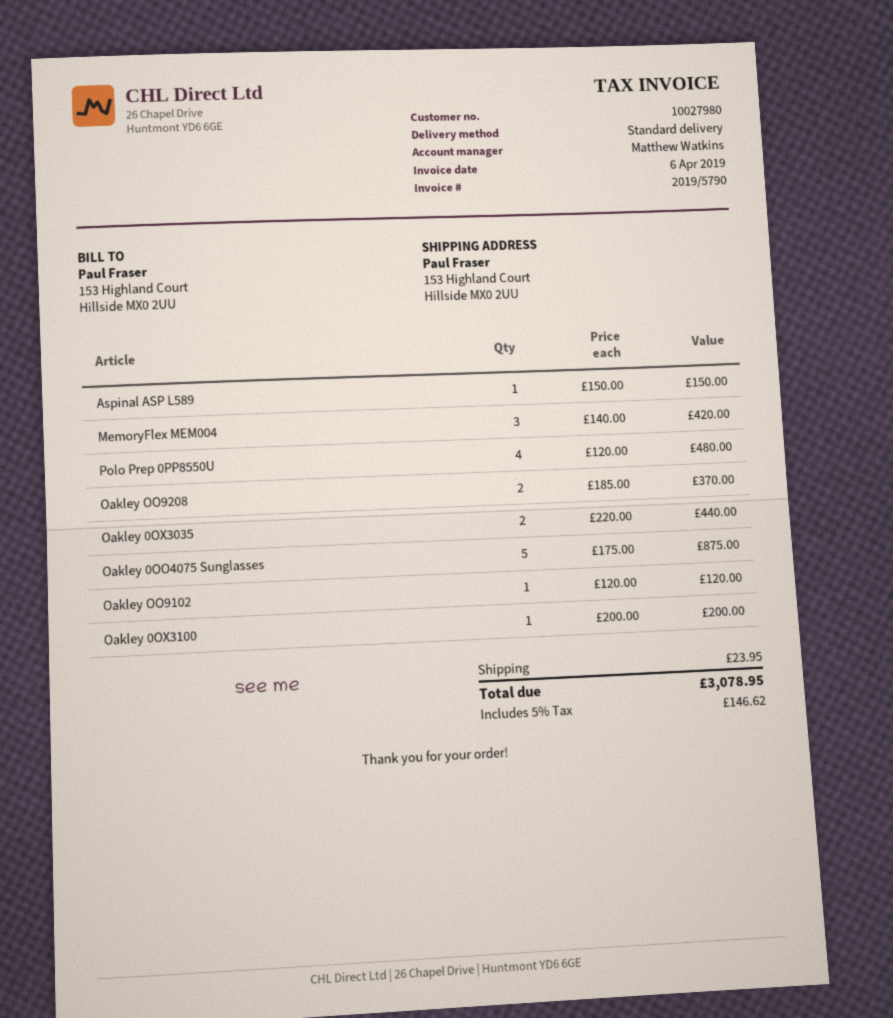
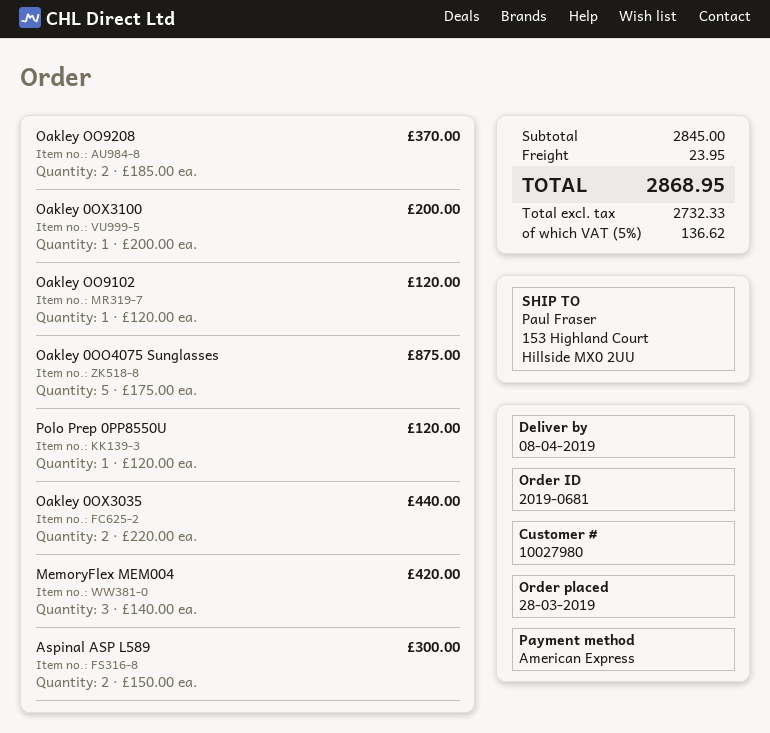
Aspinal ASP L589: 1 x 150.00 = 150.00 -> 2 x 150.00 = 300.00
Polo Prep 0PP8550U: 4 x 120.00 = 480.00 -> 1 x 120.00 = 120.00
tax: 5% = 146.62 -> 5% = 136.62
total: 3078.95 -> 2868.95

